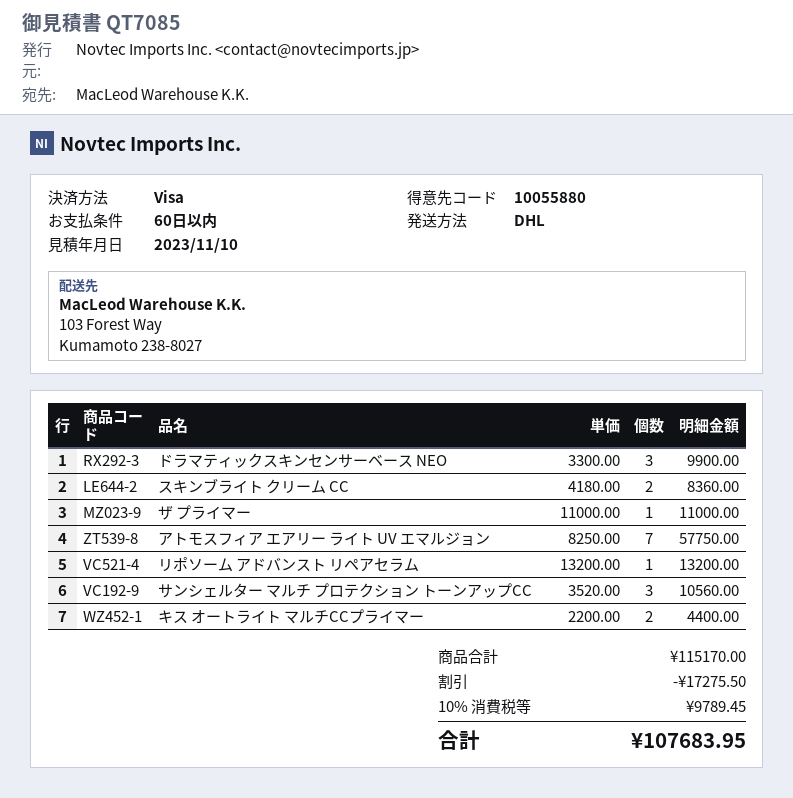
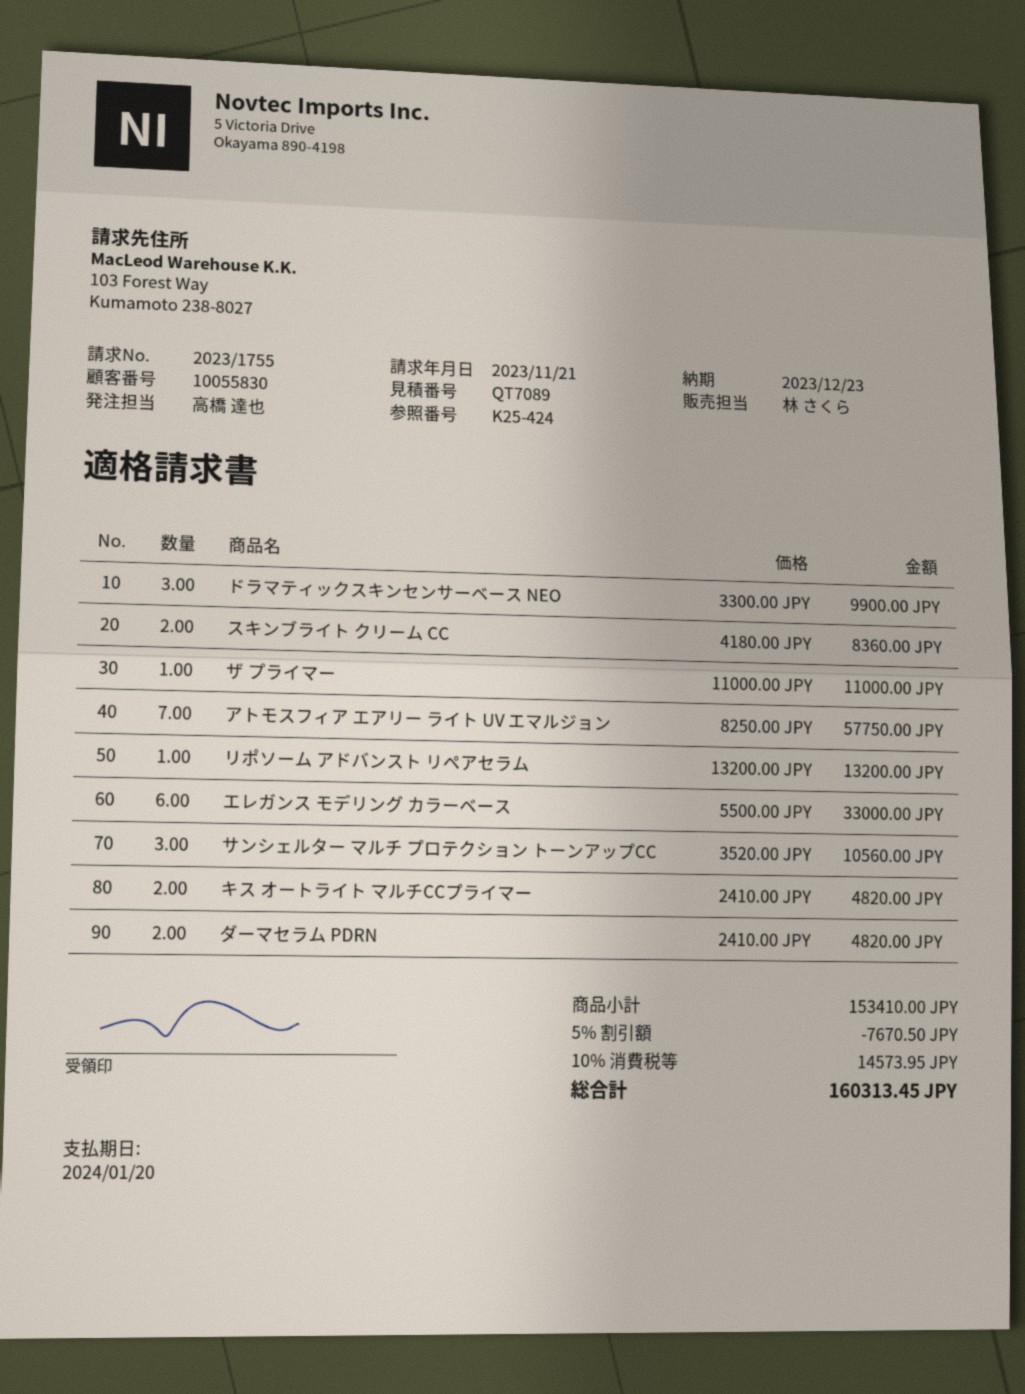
quote number: QT7085 -> QT7089
customer number: 10055880 -> 10055830
キス オートライト マルチCCプライマー: 2 x 2200.00 = 4400.00 -> 2 x 2410.00 = 4820.00
エレガンス モデリング カラーベース: none -> 6 x 5500.00 = 33000.00
ダーマセラム PDRN: none -> 2 x 2410.00 = 4820.00
subtotal: 115170.00 -> 153410.00
discount: 17275.50 -> 7670.50
tax: 10% = 9789.45 -> 10% = 14573.95
total: 107683.95 -> 160313.45

